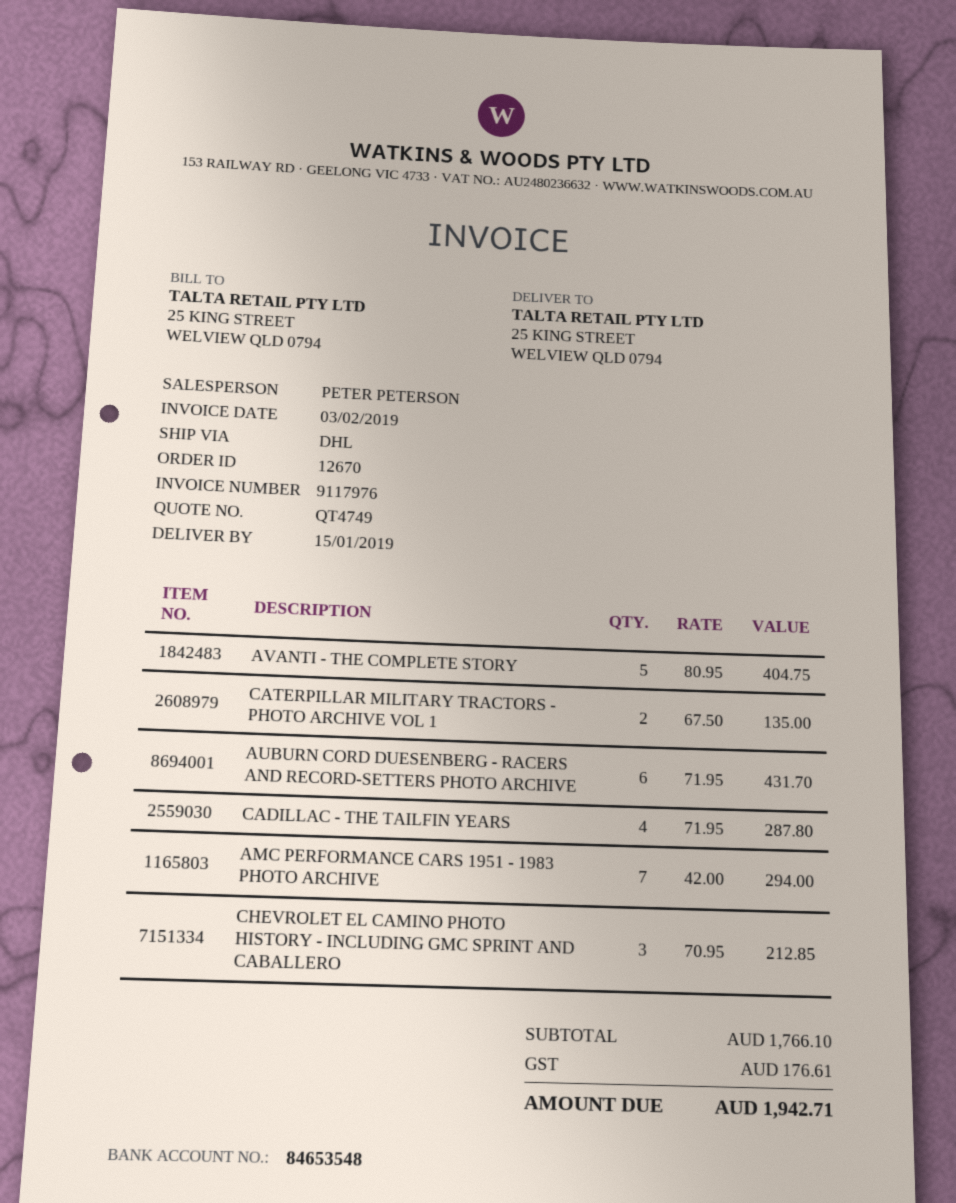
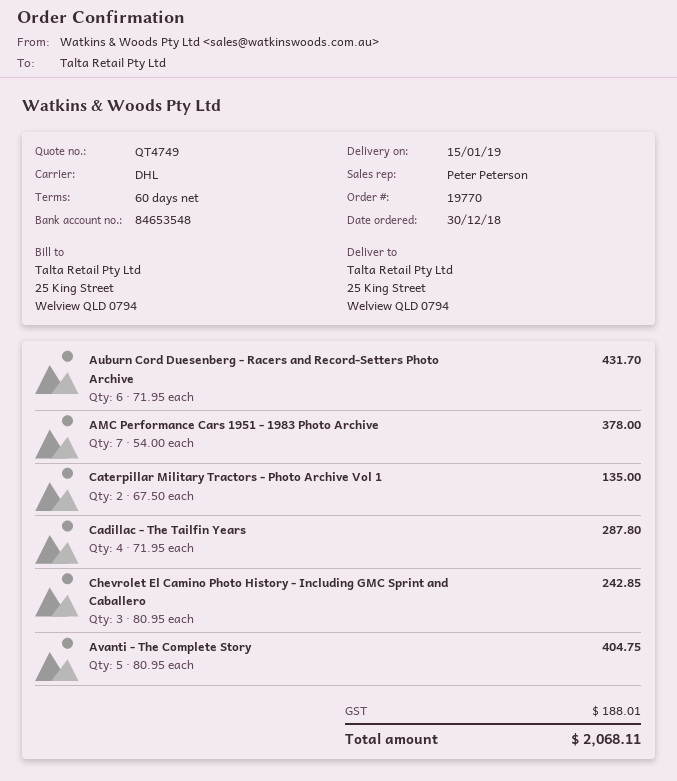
order number: 12670 -> 19770
AMC PERFORMANCE CARS 1951 - 1983 PHOTO ARCHIVE: 7 x 42.00 = 294.00 -> 7 x 54.00 = 378.00
CHEVROLET EL CAMINO PHOTO HISTORY - INCLUDING GMC SPRINT AND CABALLERO: 3 x 70.95 = 212.85 -> 3 x 80.95 = 242.85
tax: 176.61 -> 188.01
total: 1942.71 -> 2068.11

